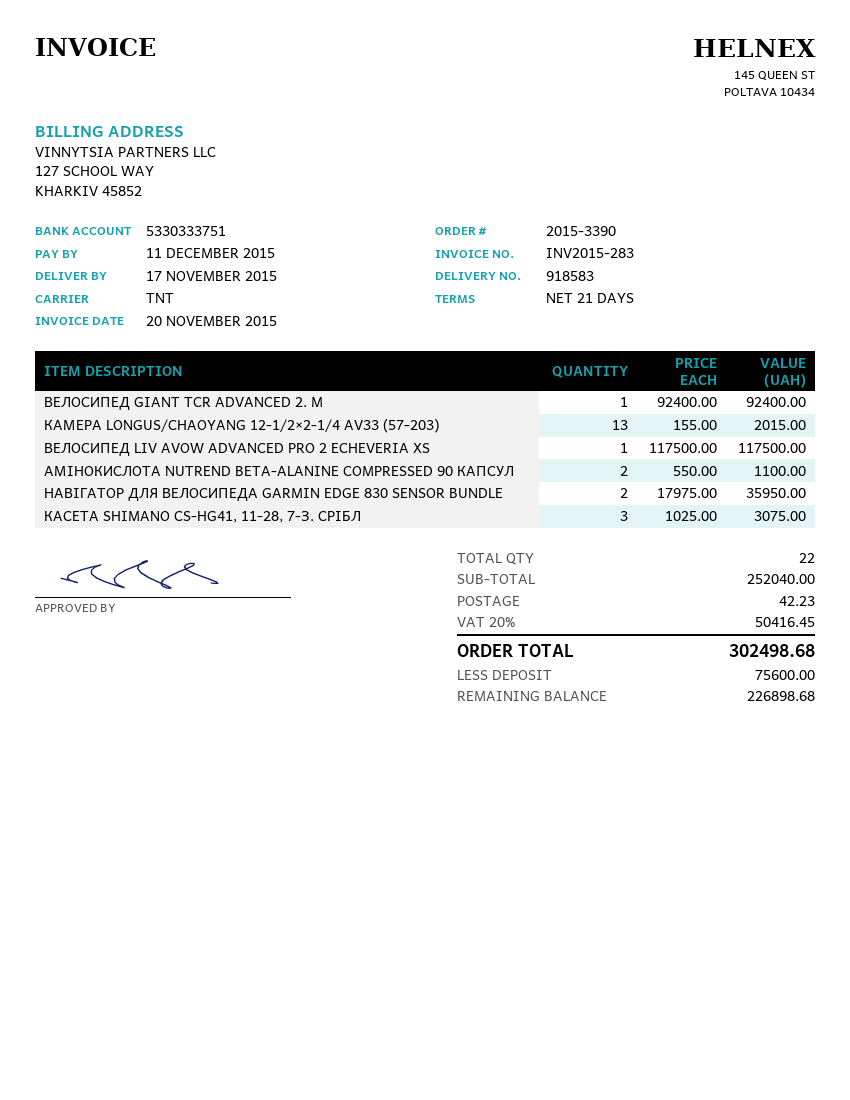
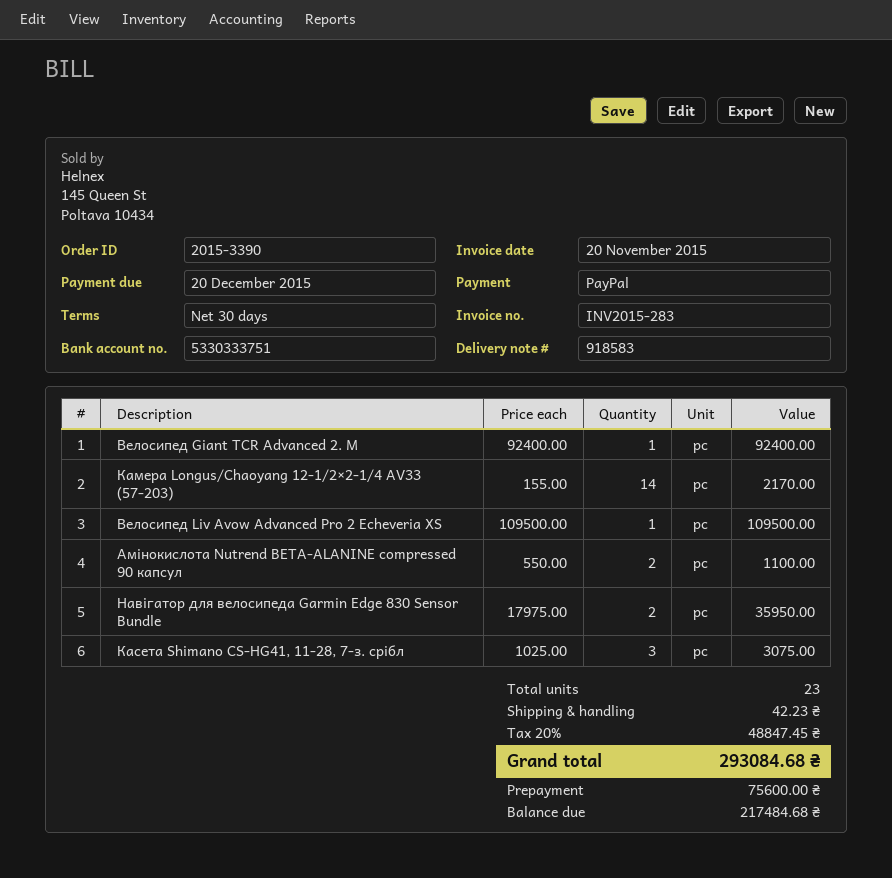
payment terms: 21 days -> 30 days
due date: 2015-12-11 -> 2015-12-20
КАМЕРА LONGUS/CHAOYANG 12-1/2×2-1/4 AV33 (57-203): 13 x 155.00 = 2015.00 -> 14 x 155.00 = 2170.00
ВЕЛОСИПЕД LIV AVOW ADVANCED PRO 2 ECHEVERIA XS: 1 x 117500.00 = 117500.00 -> 1 x 109500.00 = 109500.00
total quantity: 22 -> 23
tax: 20% = 50416.45 -> 20% = 48847.45
total: 302498.68 -> 293084.68
balance: 226898.68 -> 217484.68

